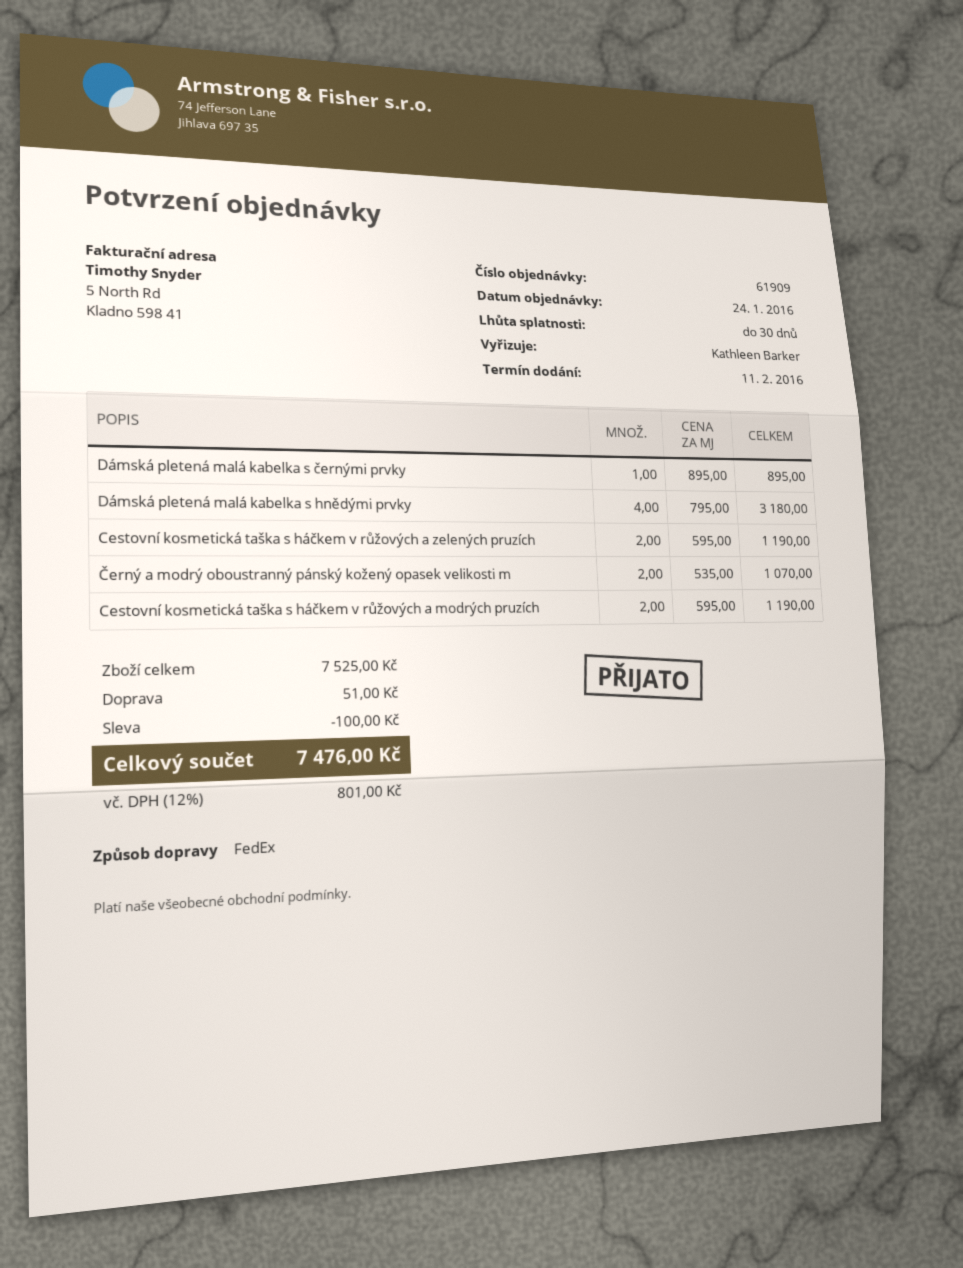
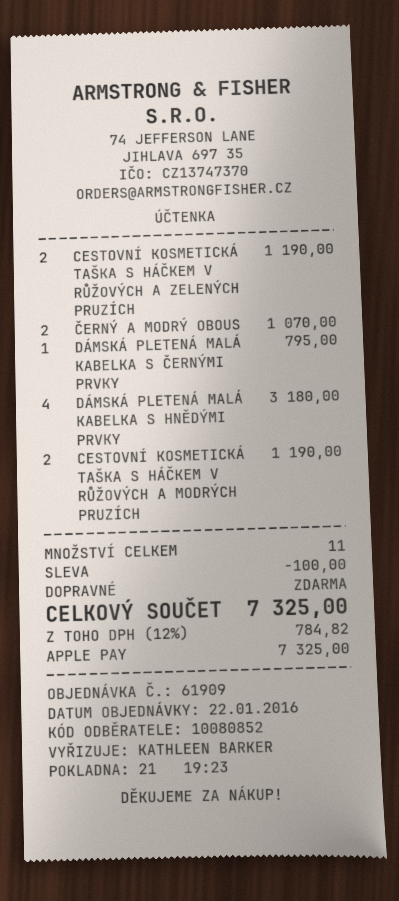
order date: 2016-01-24 -> 2016-01-22
Dámská pletená malá kabelka s černými prvky: 1 for 895.00 -> 1 for 795.00
shipping: 51.00 -> 0.00
tax: 12% = 801.00 -> 12% = 784.82
total: 7476.00 -> 7325.00

